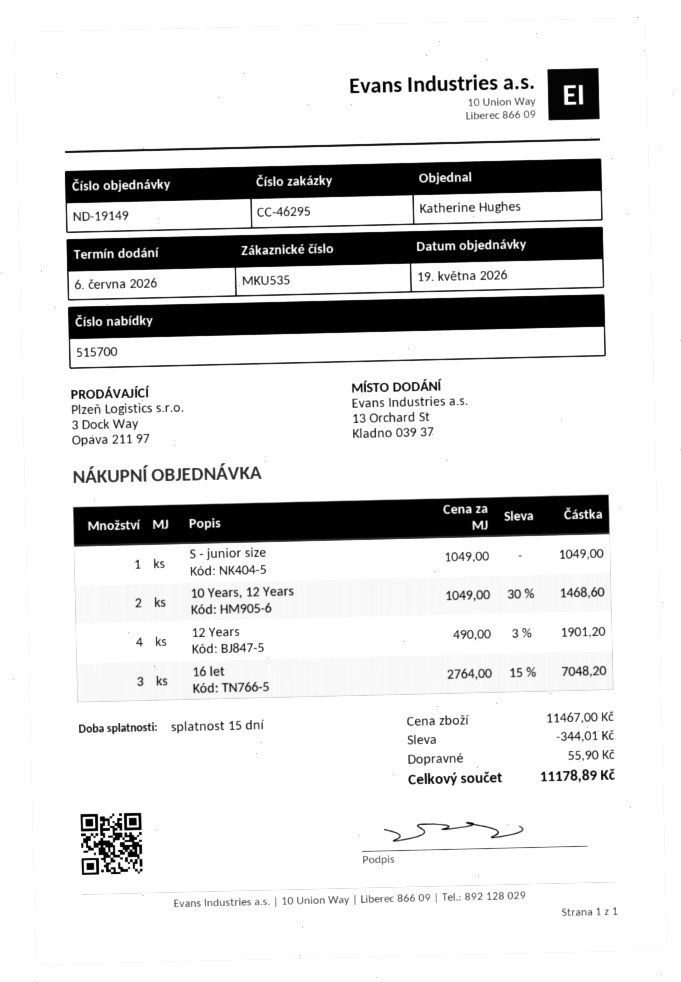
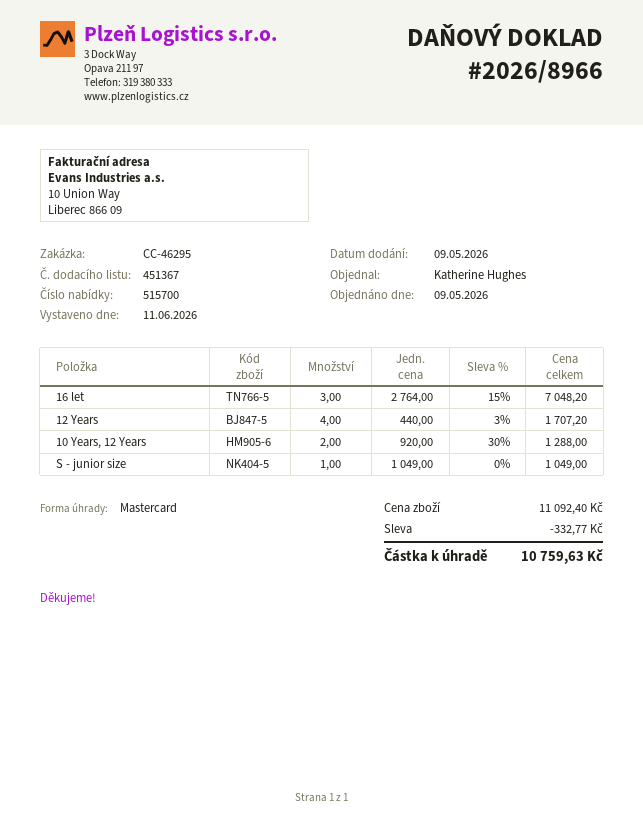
order date: 2026-05-19 -> 2026-05-09
delivery date: 2026-06-06 -> 2026-05-09
10 Years, 12 Years: 2 x 1049.00 - 30% = 1468.60 -> 2 x 920.00 - 30% = 1288.00
12 Years: 4 x 490.00 - 3% = 1901.20 -> 4 x 440.00 - 3% = 1707.20
subtotal: 11467.00 -> 11092.40
discount: 344.01 -> 332.77
shipping: 55.90 -> none
total: 11178.89 -> 10759.63

